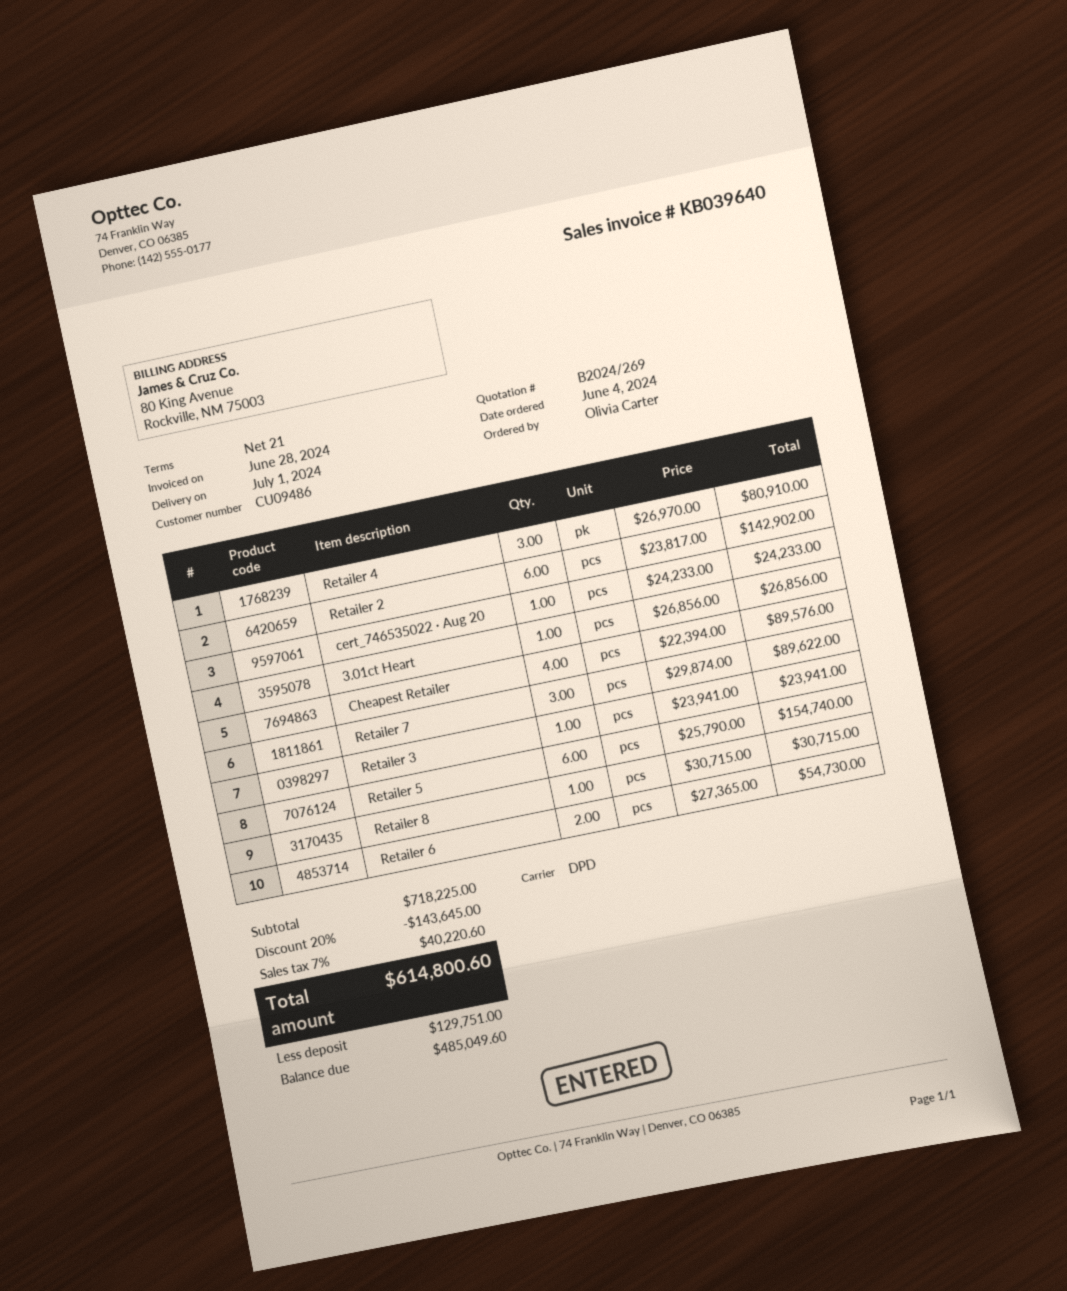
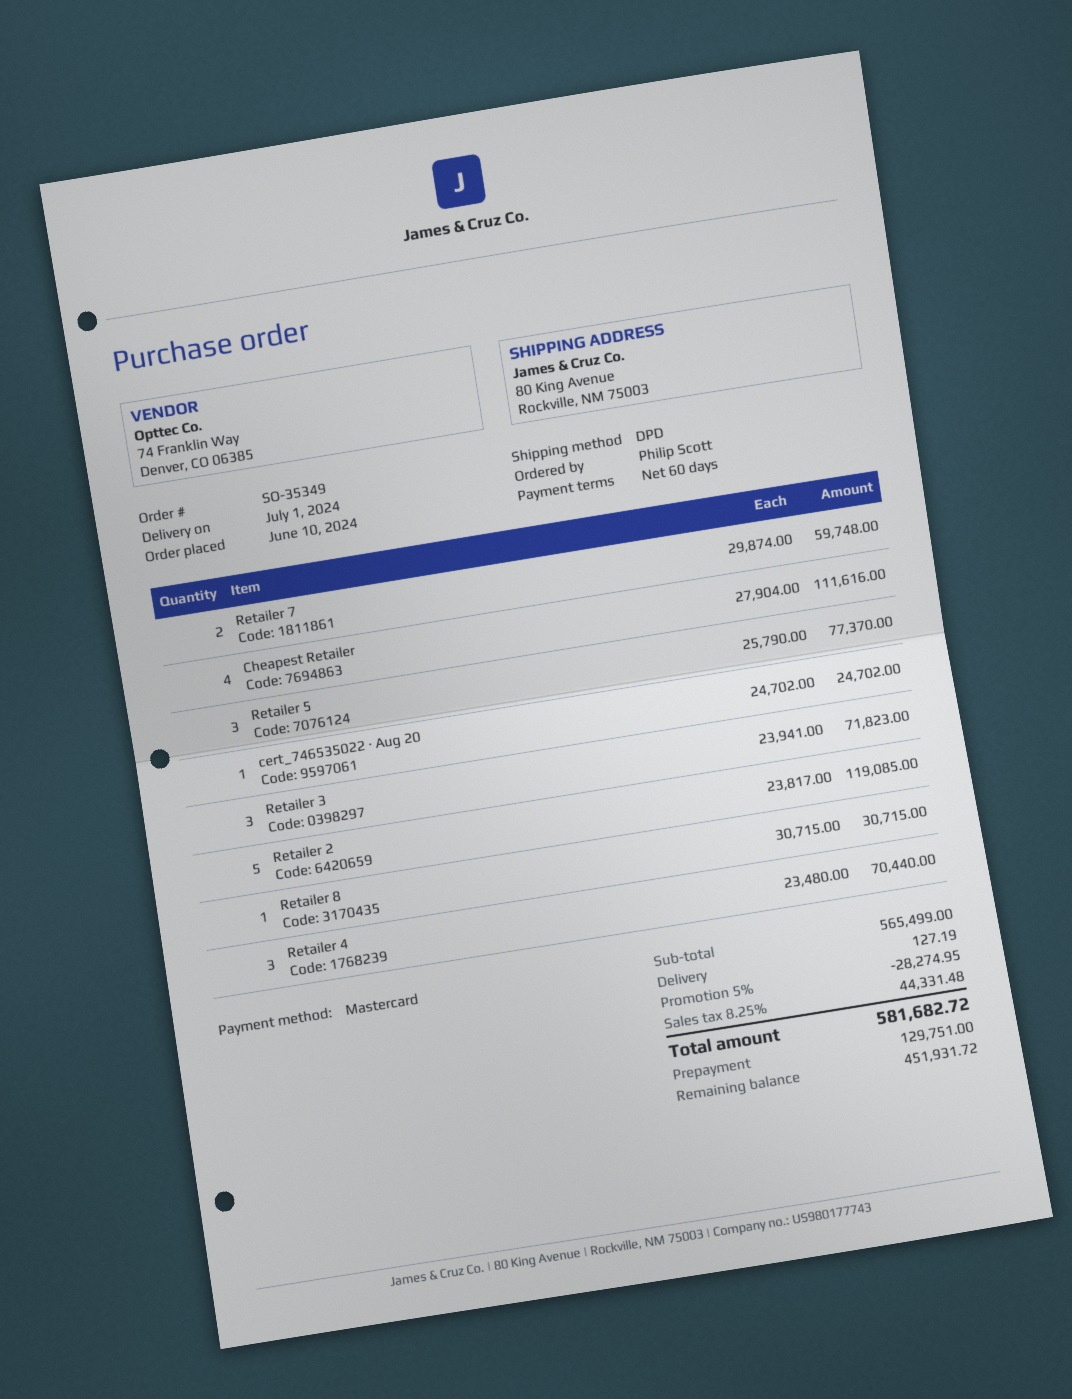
order date: 2024-06-04 -> 2024-06-10
payment terms: 21 days -> 60 days
ordered by: Olivia Carter -> Philip Scott
Retailer 4: 3 x 26970.00 = 80910.00 -> 3 x 23480.00 = 70440.00
Retailer 2: 6 x 23817.00 = 142902.00 -> 5 x 23817.00 = 119085.00
cert_746535022 · Aug 20: 1 x 24233.00 = 24233.00 -> 1 x 24702.00 = 24702.00
3.01ct Heart: 1 x 26856.00 = 26856.00 -> none
Cheapest Retailer: 4 x 22394.00 = 89576.00 -> 4 x 27904.00 = 111616.00
Retailer 7: 3 x 29874.00 = 89622.00 -> 2 x 29874.00 = 59748.00
Retailer 3: 1 x 23941.00 = 23941.00 -> 3 x 23941.00 = 71823.00
Retailer 5: 6 x 25790.00 = 154740.00 -> 3 x 25790.00 = 77370.00
Retailer 6: 2 x 27365.00 = 54730.00 -> none
subtotal: 718225.00 -> 565499.00
discount: 20% = 143645.00 -> 5% = 28274.95
shipping: none -> 127.19
tax: 7% = 40220.60 -> 8.25% = 44331.48
total: 614800.60 -> 581682.72
balance: 485049.60 -> 451931.72

